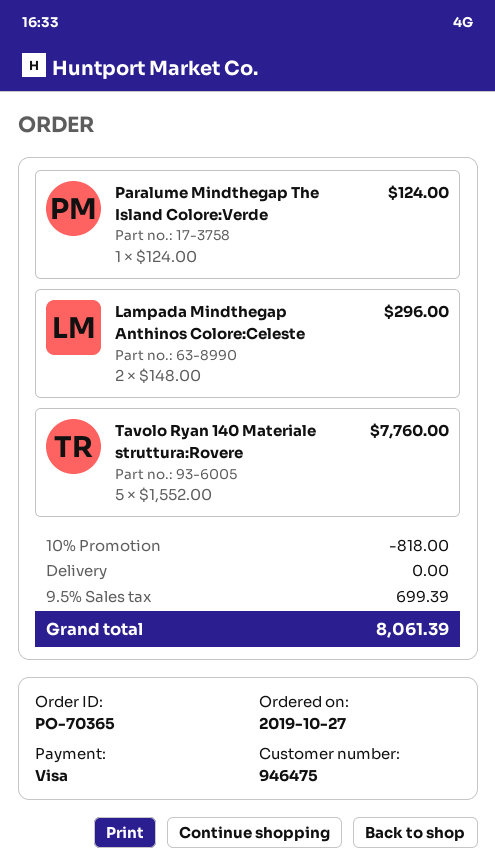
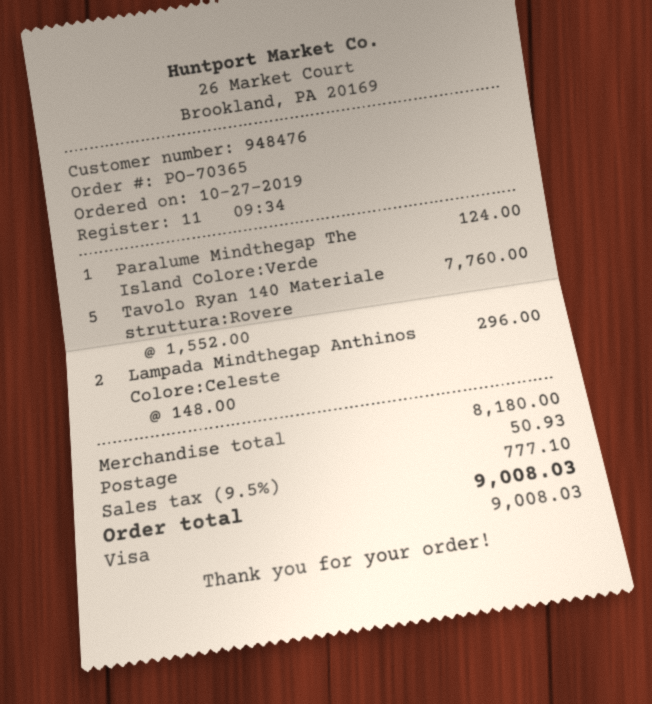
customer number: 946475 -> 948476
discount: 10% = 818.00 -> none
shipping: 0.00 -> 50.93
tax: 9.5% = 699.39 -> 9.5% = 777.10
total: 8061.39 -> 9008.03

